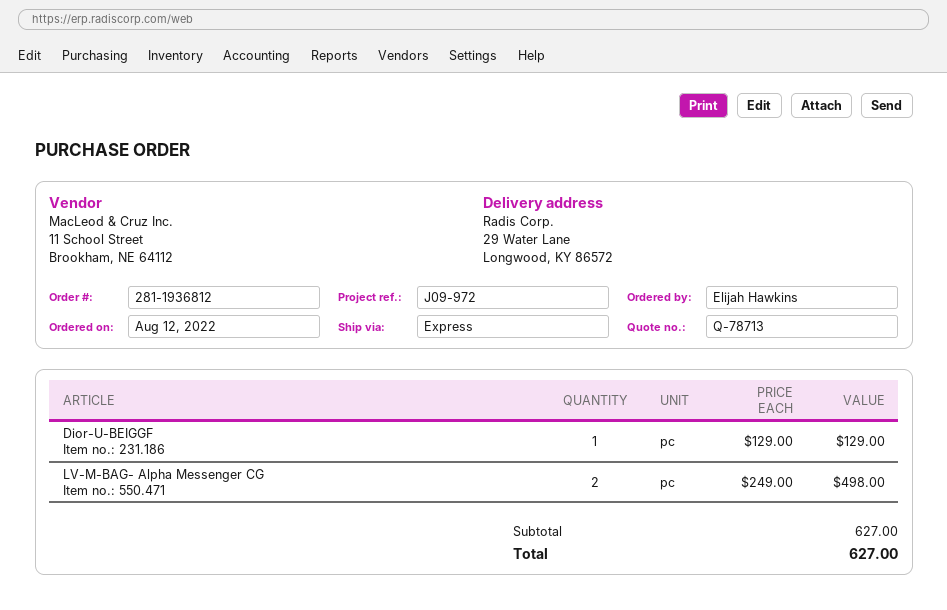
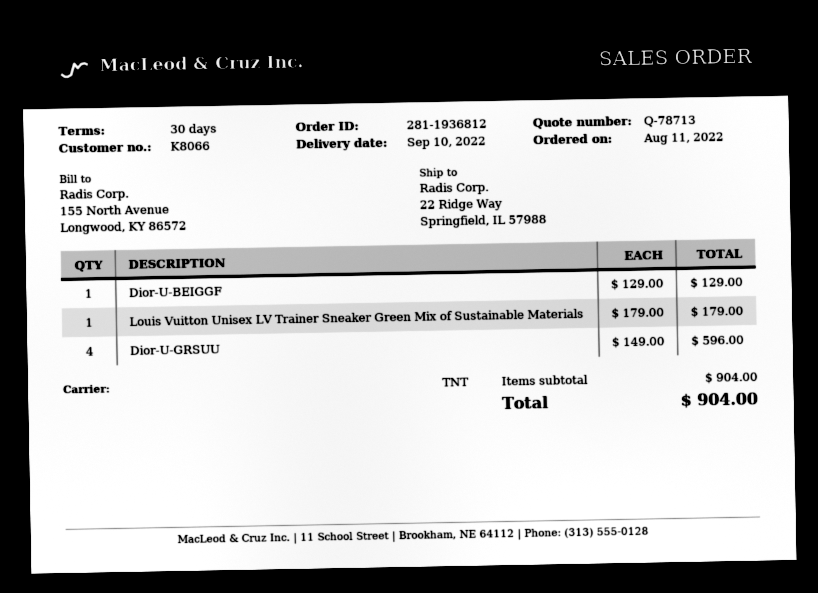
order date: 2022-08-12 -> 2022-08-11
shipping method: express -> TNT
ship to: 29 Water Lane, Longwood, KY 86572 -> 22 Ridge Way, Springfield, IL 57988
LV-M-BAG- Alpha Messenger CG: 2 x 249.00 = 498.00 -> none
Louis Vuitton Unisex LV Trainer Sneaker Green Mix of Sustainable Materials: none -> 1 x 179.00 = 179.00
Dior-U-GRSUU: none -> 4 x 149.00 = 596.00
subtotal: 627.00 -> 904.00
total: 627.00 -> 904.00

